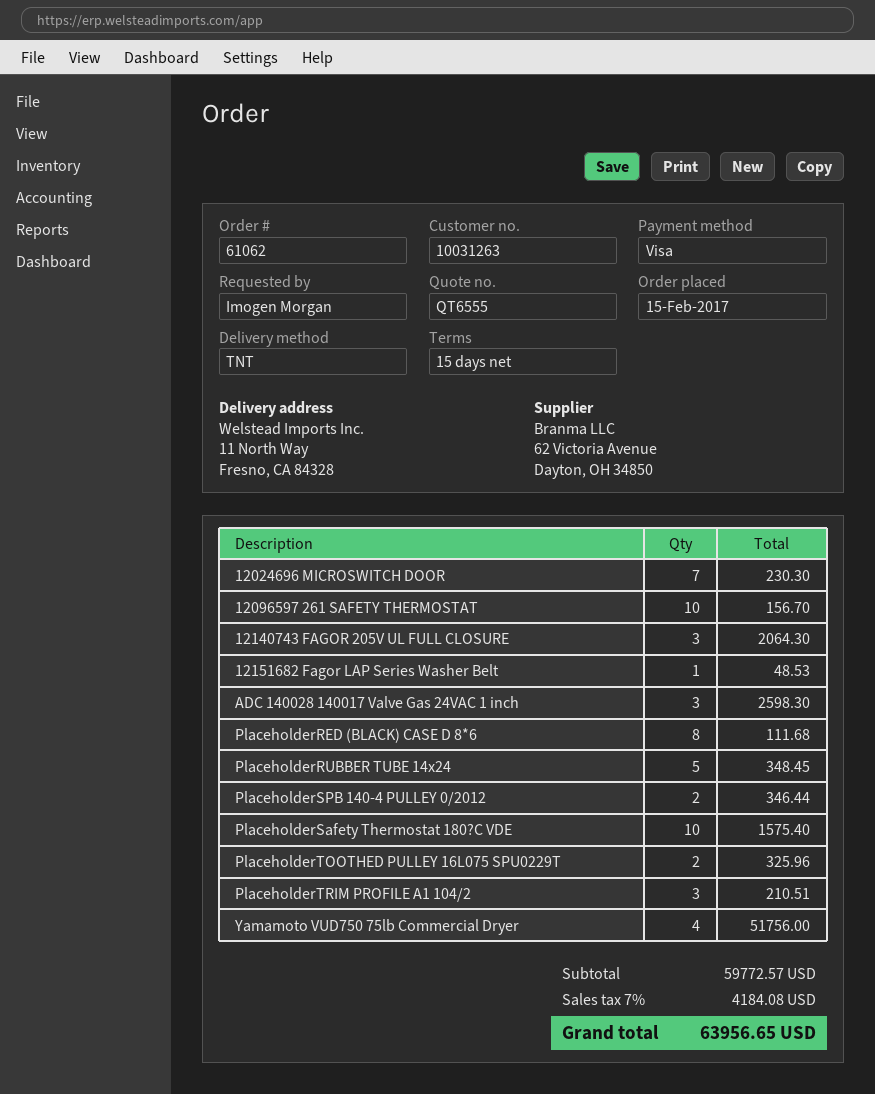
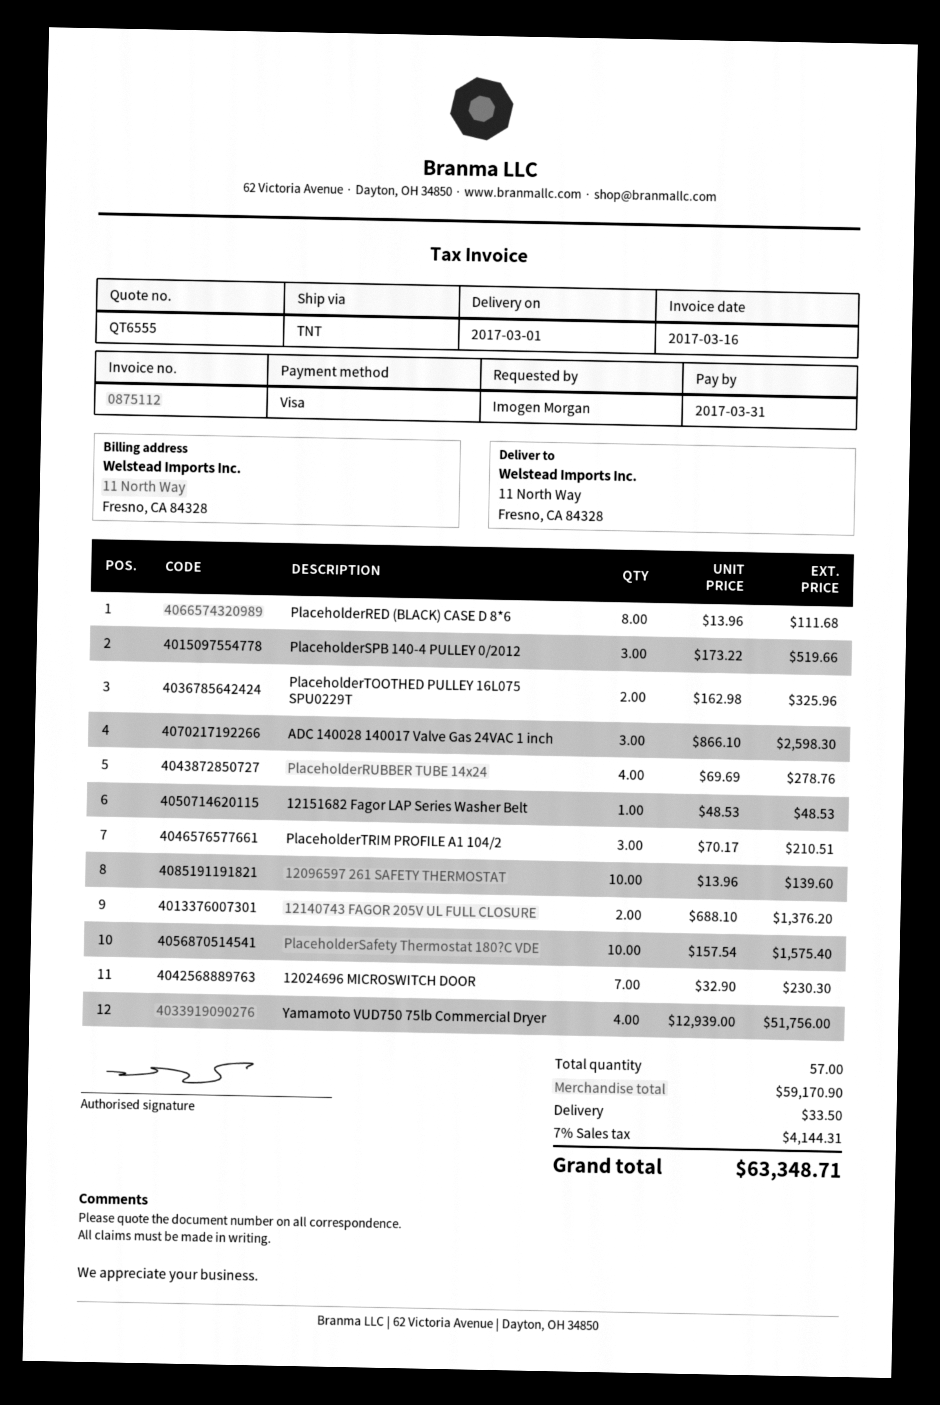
12096597 261 SAFETY THERMOSTAT: 10 for 156.70 -> 10 for 139.60
12140743 FAGOR 205V UL FULL CLOSURE: 3 for 2064.30 -> 2 for 1376.20
PlaceholderRUBBER TUBE 14x24: 5 for 348.45 -> 4 for 278.76
PlaceholderSPB 140-4 PULLEY 0/2012: 2 for 346.44 -> 3 for 519.66
subtotal: 59772.57 -> 59170.90
shipping: none -> 33.50
tax: 7% = 4184.08 -> 7% = 4144.31
total: 63956.65 -> 63348.71

